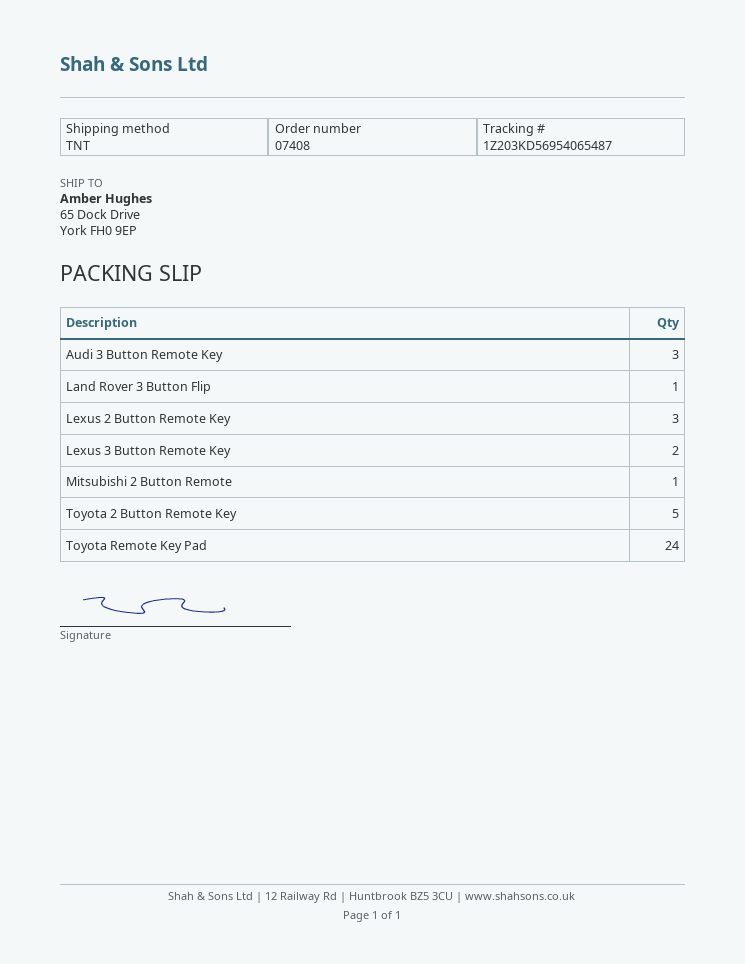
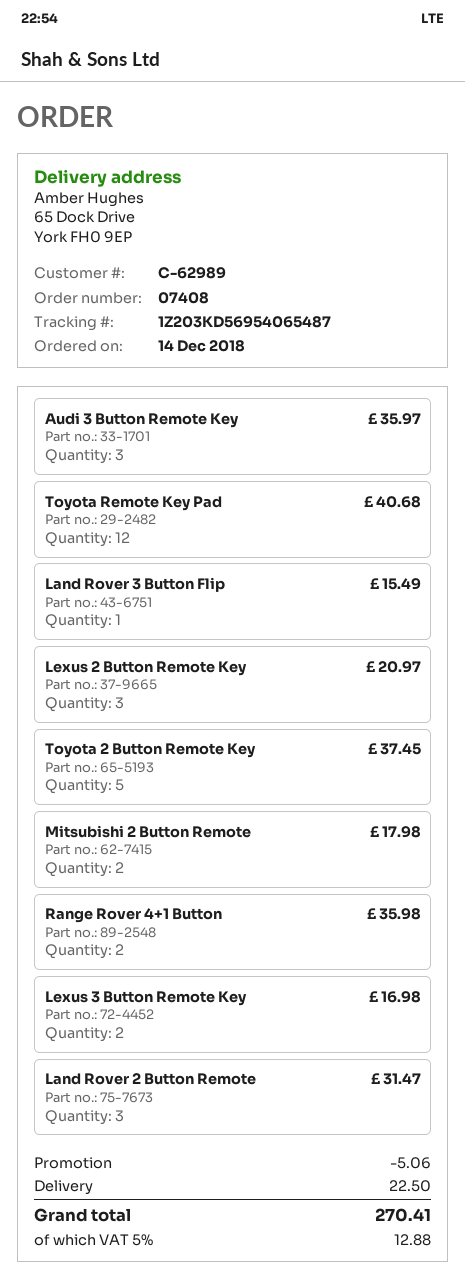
Mitsubishi 2 Button Remote: 1 -> 2
Toyota Remote Key Pad: 24 -> 12
Range Rover 4+1 Button: none -> 2
Land Rover 2 Button Remote: none -> 3

